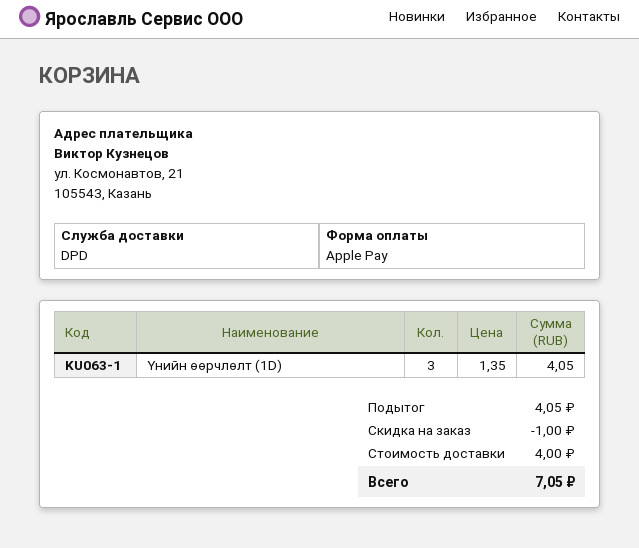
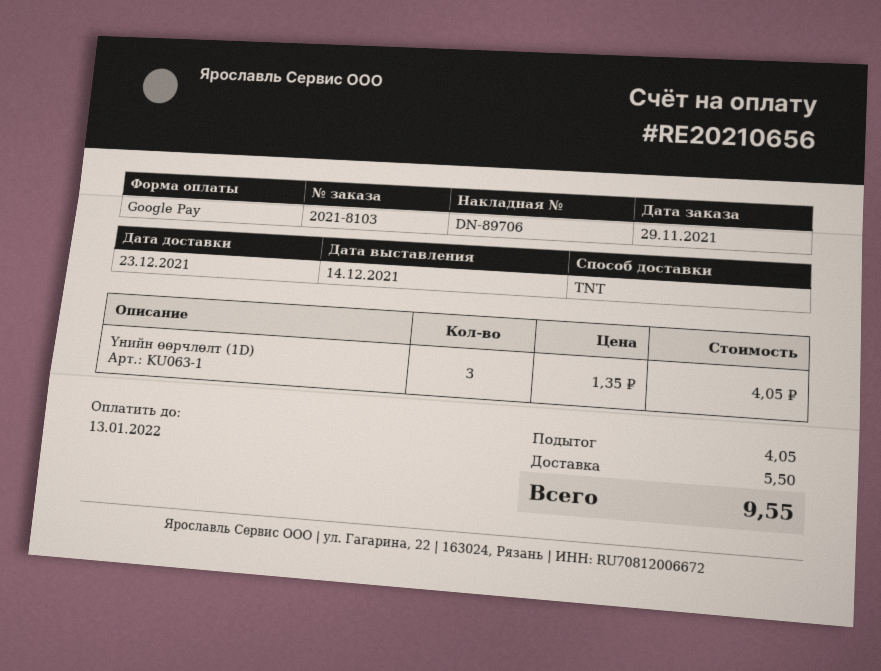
payment method: Apple Pay -> Google Pay
shipping method: DPD -> TNT
discount: 1.00 -> none
shipping: 4.00 -> 5.50
total: 7.05 -> 9.55

